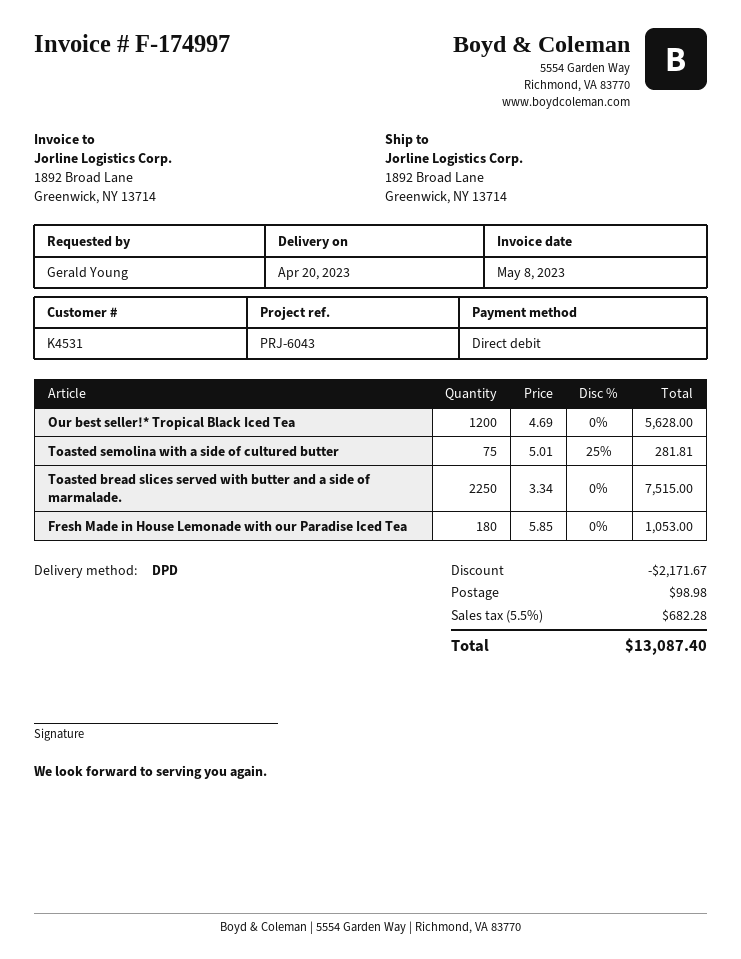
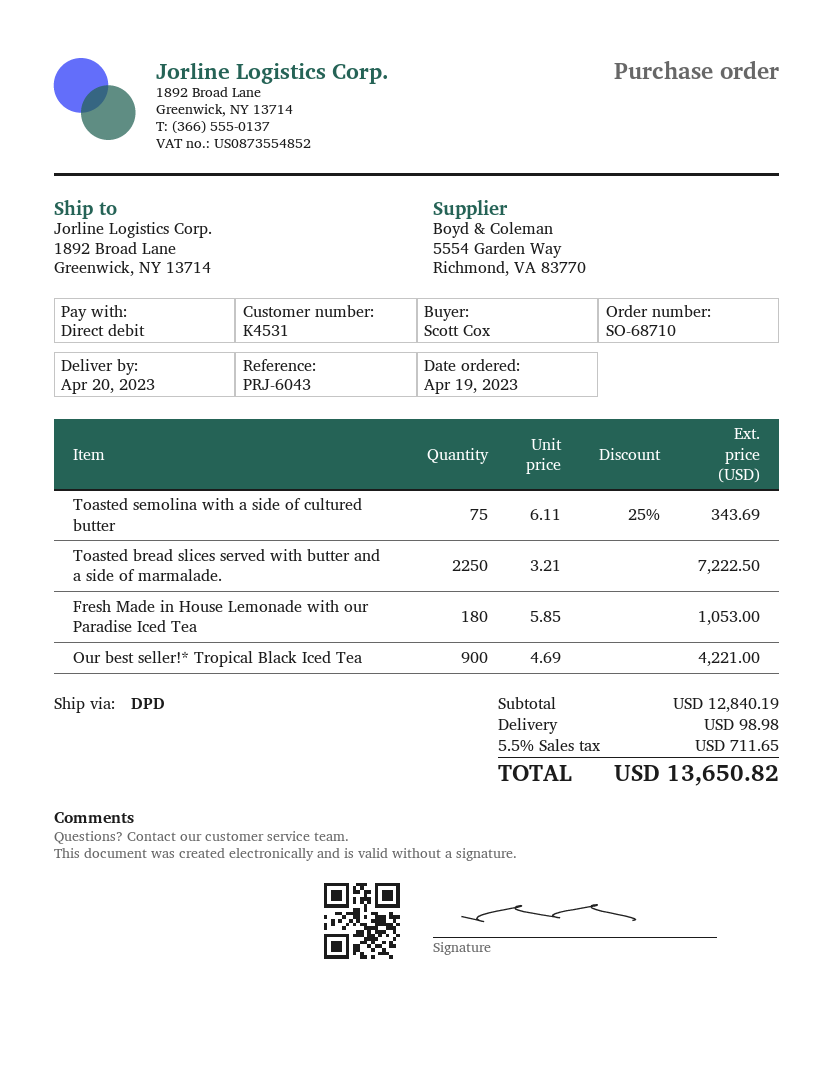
ordered by: Gerald Young -> Scott Cox
Our best seller!* Tropical Black Iced Tea: 1200 x 4.69 = 5628.00 -> 900 x 4.69 = 4221.00
Toasted semolina with a side of cultured butter: 75 x 5.01 - 25% = 281.81 -> 75 x 6.11 - 25% = 343.69
Toasted bread slices served with butter and a side of marmalade.: 2250 x 3.34 = 7515.00 -> 2250 x 3.21 = 7222.50
discount: 2171.67 -> none
tax: 5.5% = 682.28 -> 5.5% = 711.65
total: 13087.40 -> 13650.82

